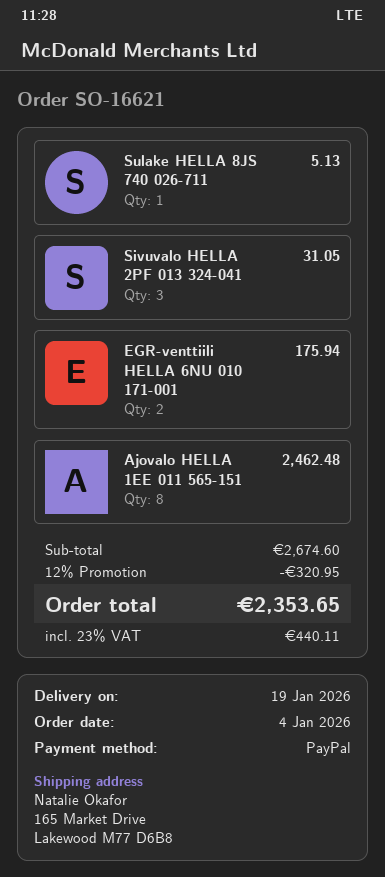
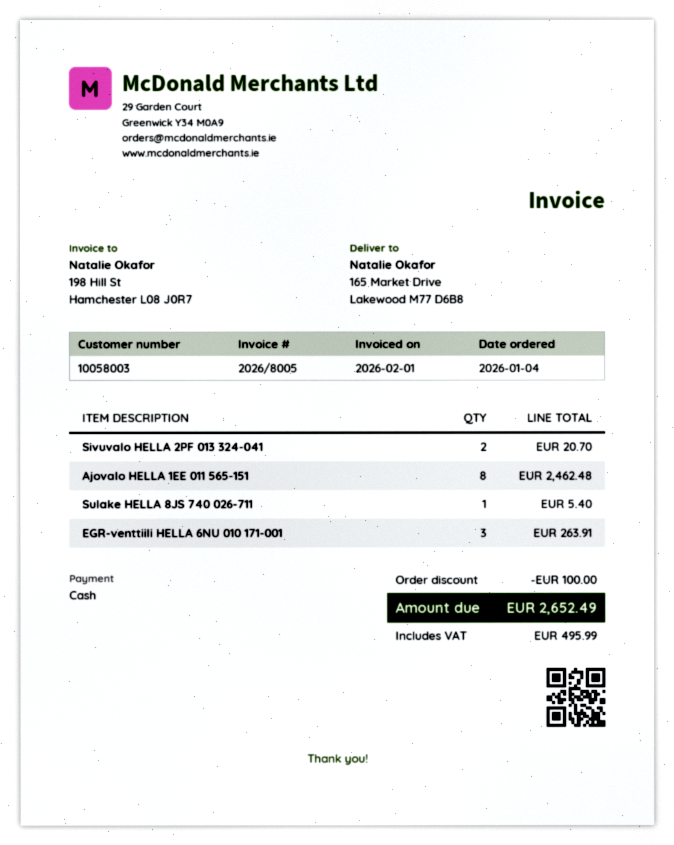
payment method: PayPal -> cash
Sulake HELLA 8JS 740 026-711: 1 for 5.13 -> 1 for 5.40
Sivuvalo HELLA 2PF 013 324-041: 3 for 31.05 -> 2 for 20.70
EGR-venttiili HELLA 6NU 010 171-001: 2 for 175.94 -> 3 for 263.91
discount: 320.95 -> 100.00
tax: 440.11 -> 495.99
total: 2353.65 -> 2652.49

